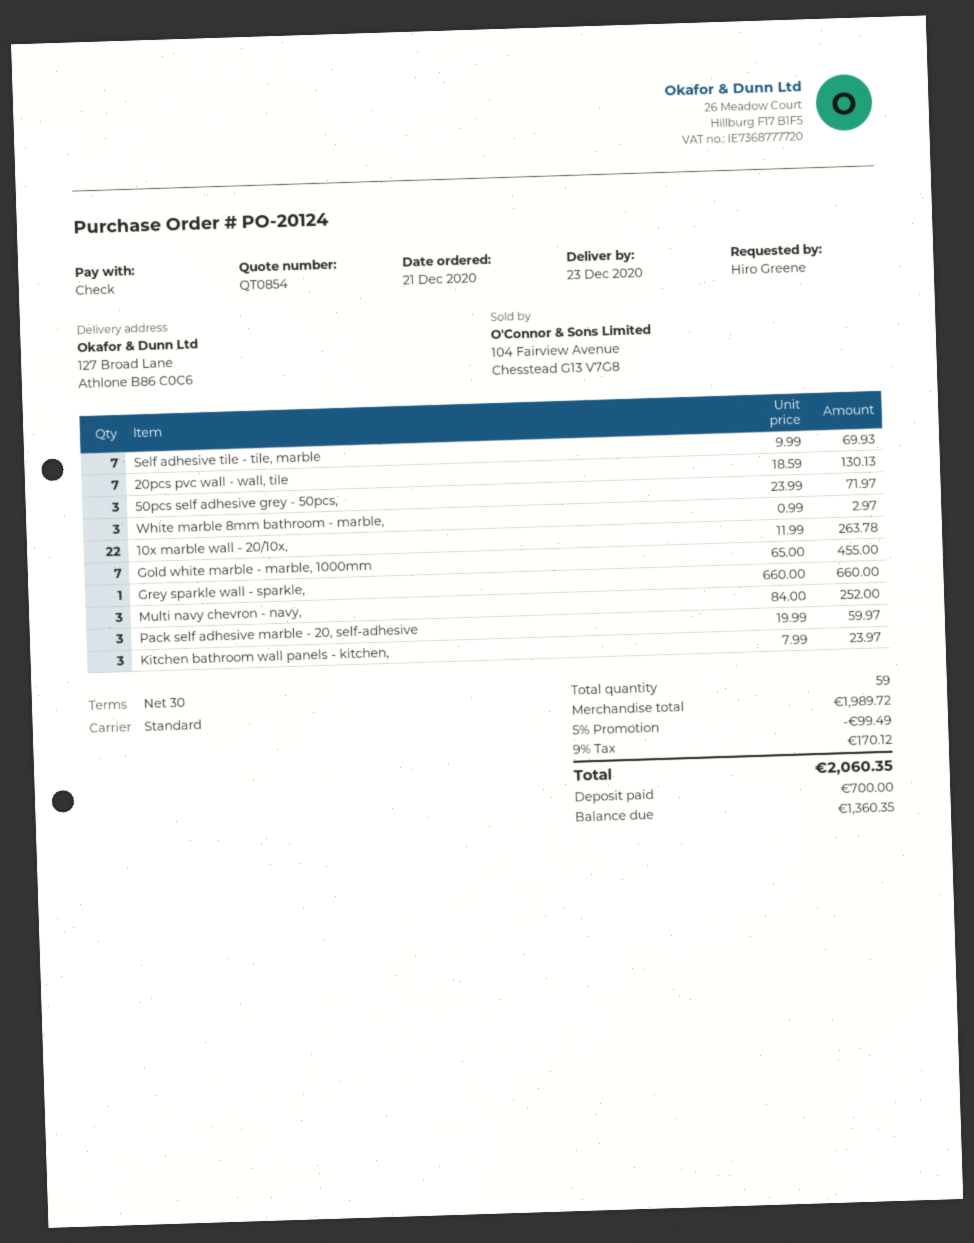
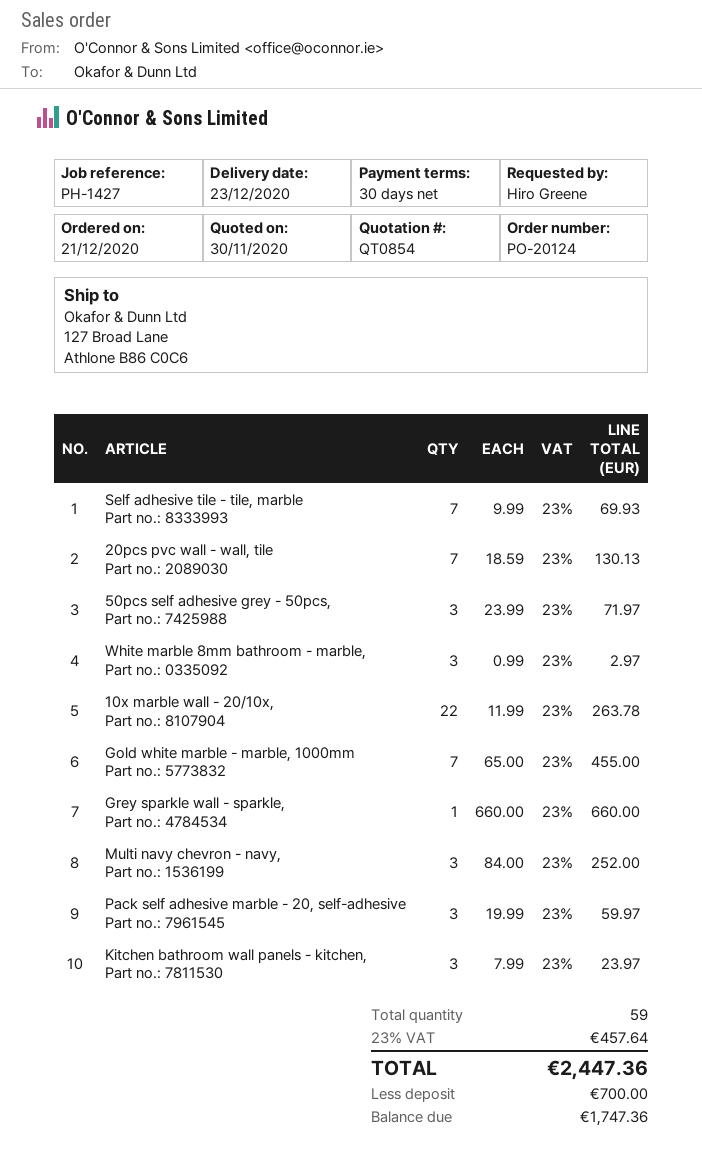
discount: 5% = 99.49 -> none
tax: 9% = 170.12 -> 23% = 457.64
total: 2060.35 -> 2447.36
balance: 1360.35 -> 1747.36

